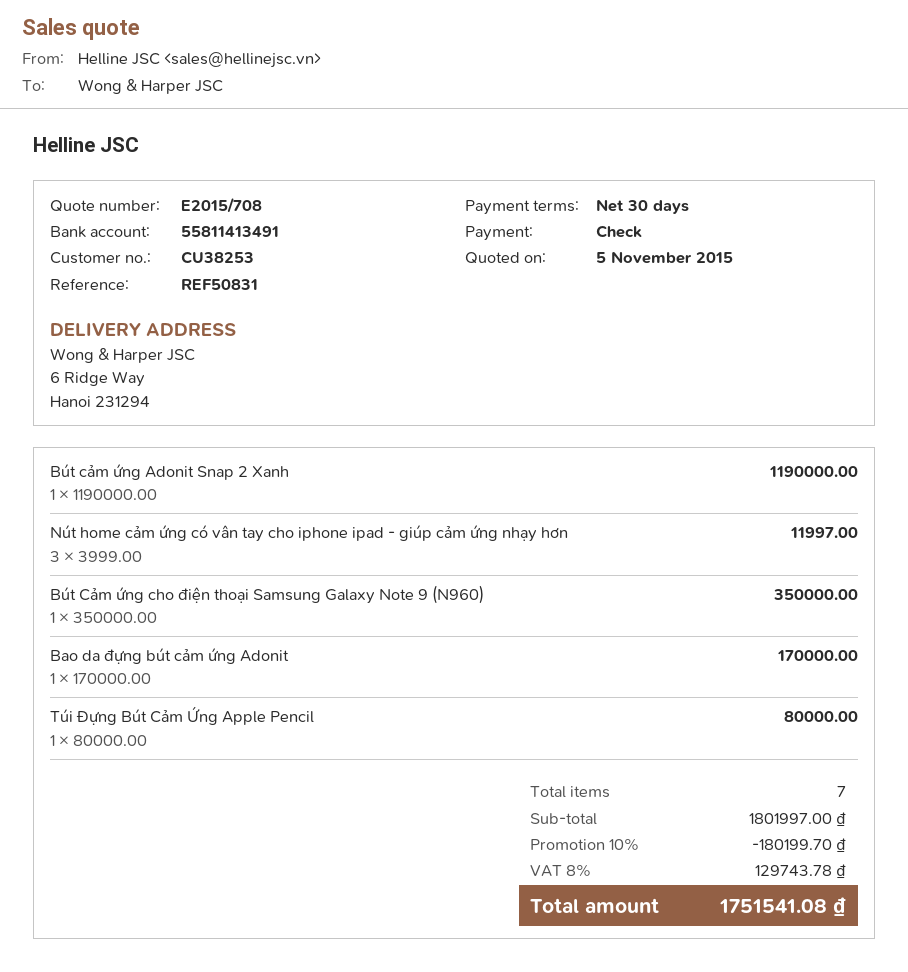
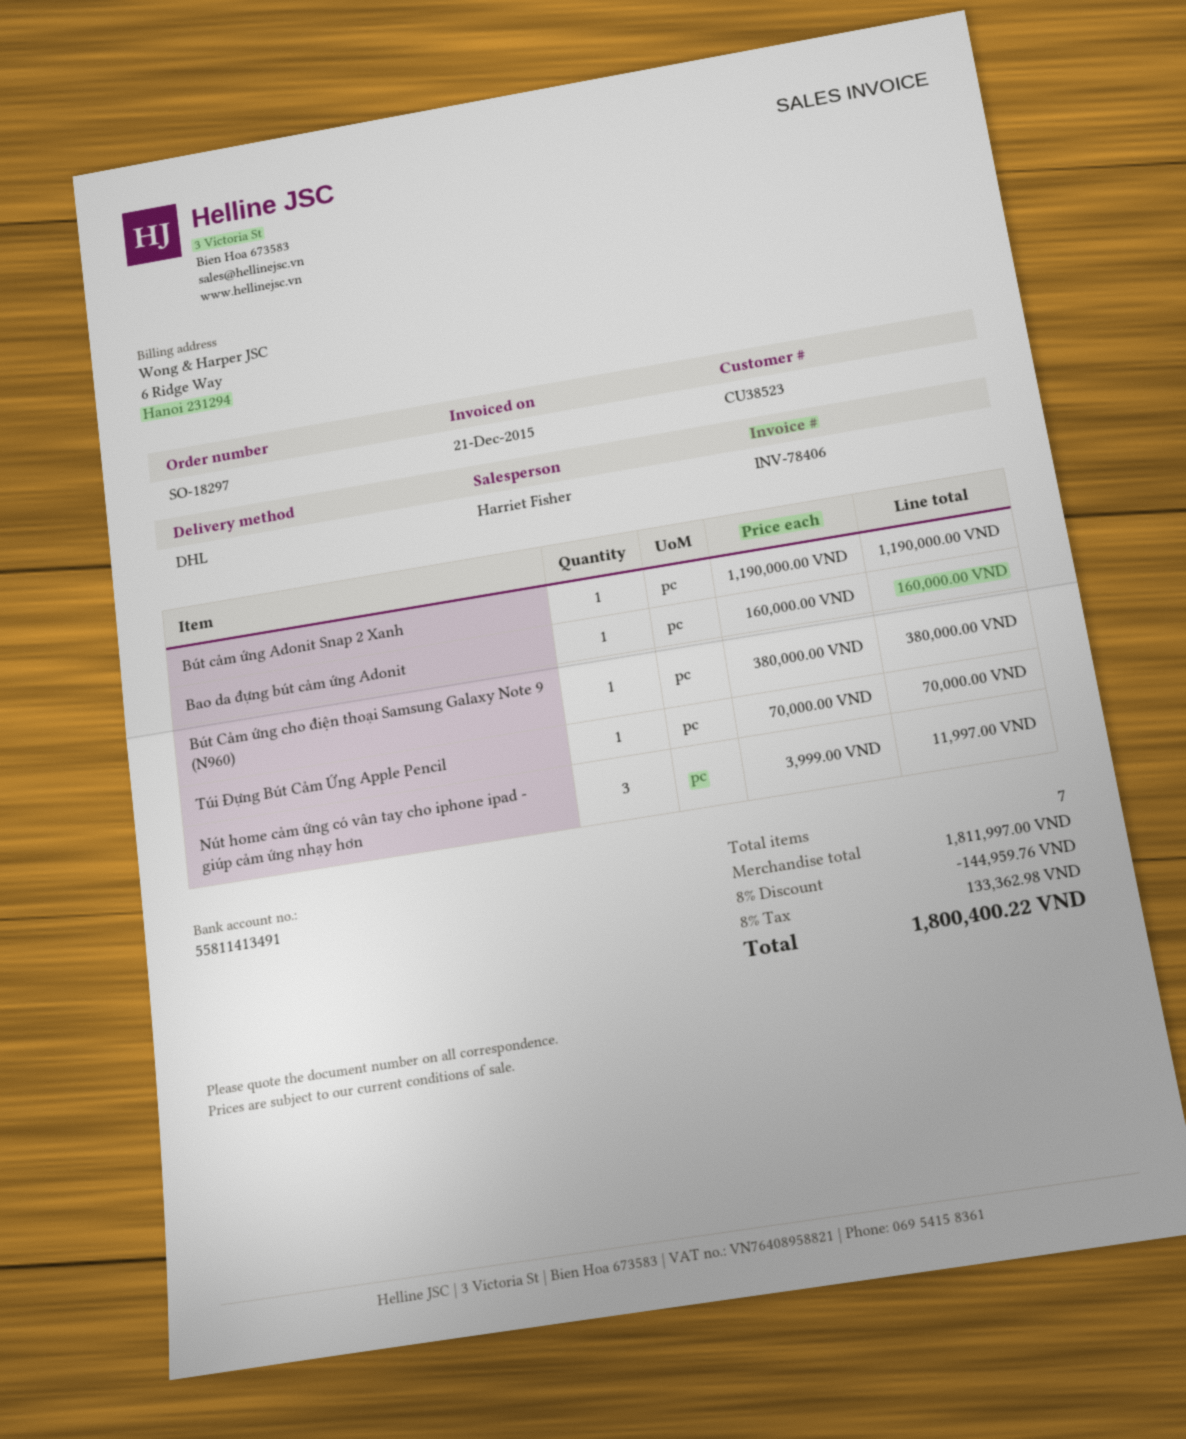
customer number: CU38253 -> CU38523
Bút Cảm ứng cho điện thoại Samsung Galaxy Note 9 (N960): 1 x 350000.00 = 350000.00 -> 1 x 380000.00 = 380000.00
Bao da đựng bút cảm ứng Adonit: 1 x 170000.00 = 170000.00 -> 1 x 160000.00 = 160000.00
Túi Đựng Bút Cảm Ứng Apple Pencil: 1 x 80000.00 = 80000.00 -> 1 x 70000.00 = 70000.00
subtotal: 1801997.00 -> 1811997.00
discount: 10% = 180199.70 -> 8% = 144959.76
tax: 8% = 129743.78 -> 8% = 133362.98
total: 1751541.08 -> 1800400.22

